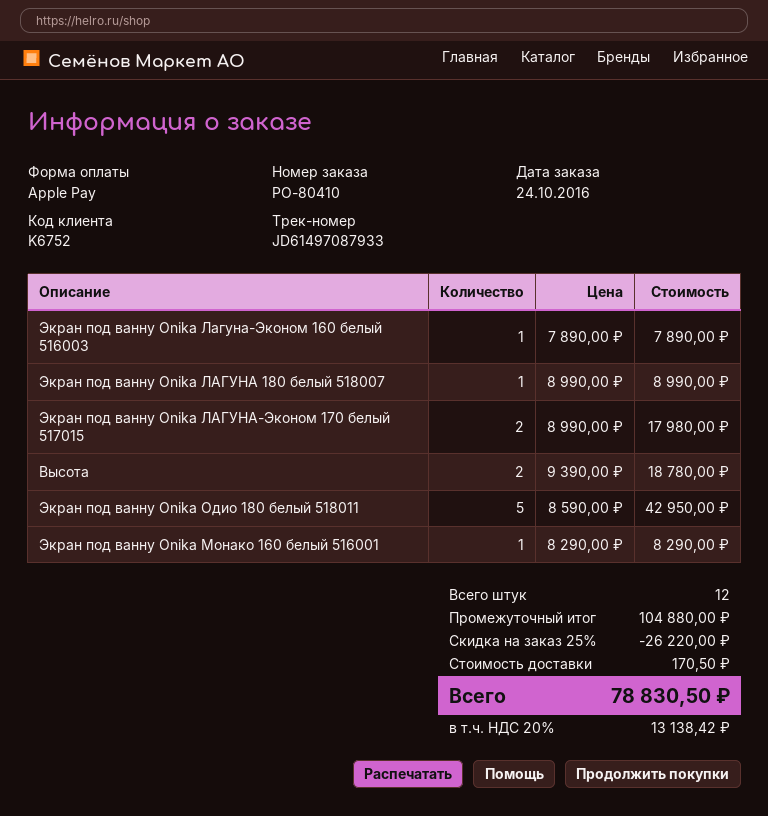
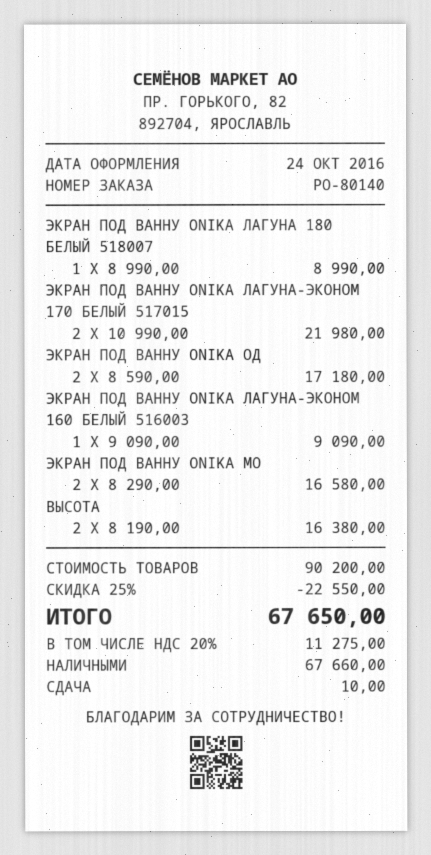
order number: PO-80410 -> PO-80140
payment method: Apple Pay -> cash
Экран под ванну Onika Лагуна-Эконом 160 белый 516003: 1 x 7890.00 = 7890.00 -> 1 x 9090.00 = 9090.00
Экран под ванну Onika ЛАГУНА-Эконом 170 белый 517015: 2 x 8990.00 = 17980.00 -> 2 x 10990.00 = 21980.00
Высота: 2 x 9390.00 = 18780.00 -> 2 x 8190.00 = 16380.00
Экран под ванну Onika Одио 180 белый 518011: 5 x 8590.00 = 42950.00 -> 2 x 8590.00 = 17180.00
Экран под ванну Onika Монако 160 белый 516001: 1 x 8290.00 = 8290.00 -> 2 x 8290.00 = 16580.00
subtotal: 104880.00 -> 90200.00
discount: 25% = 26220.00 -> 25% = 22550.00
shipping: 170.50 -> none
tax: 20% = 13138.42 -> 20% = 11275.00
total: 78830.50 -> 67650.00

